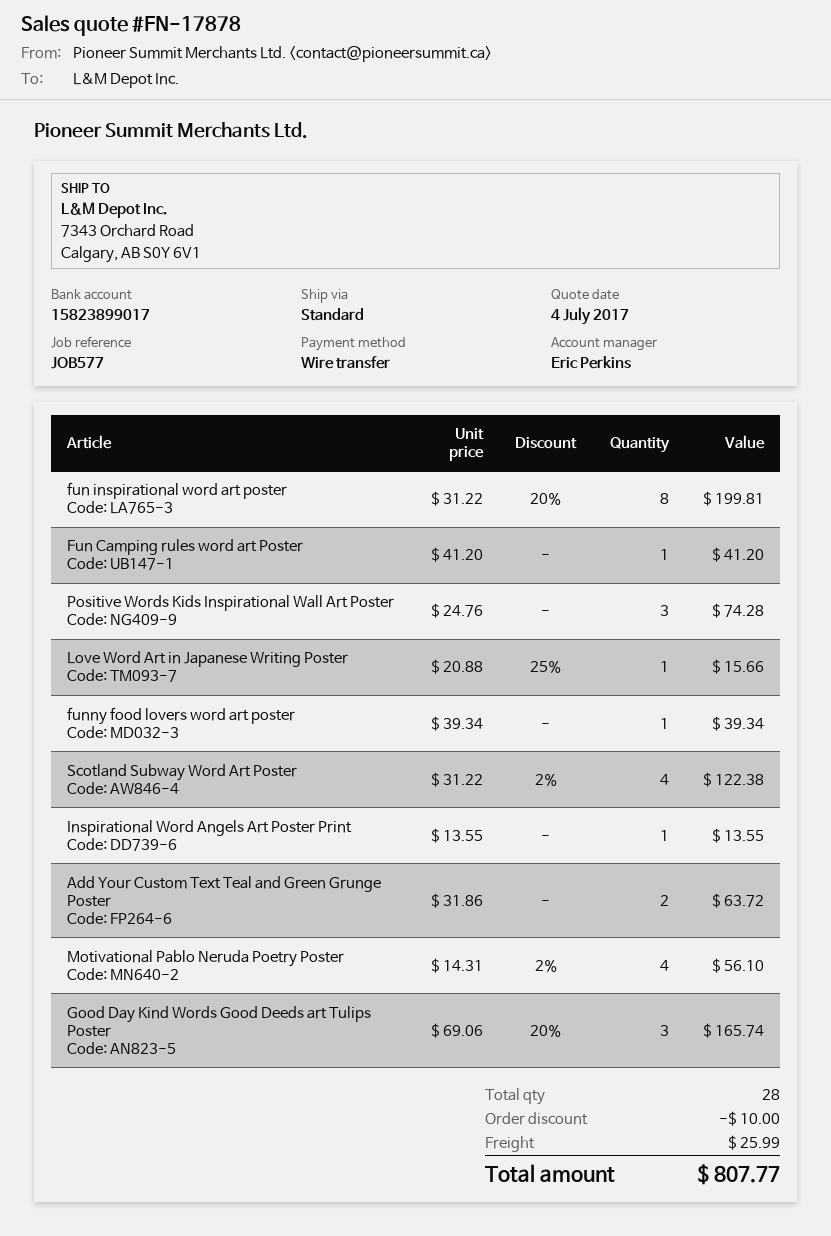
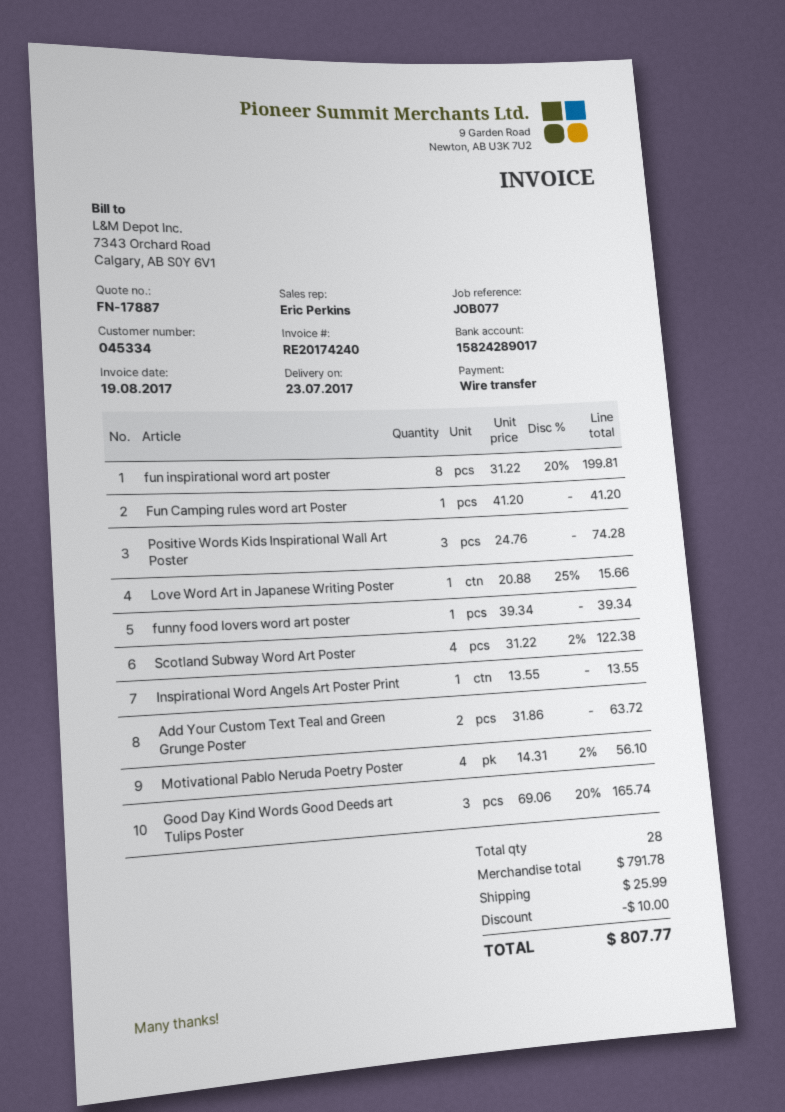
quote number: FN-17878 -> FN-17887
reference: JOB577 -> JOB077
bank account: 15823899017 -> 15824289017

